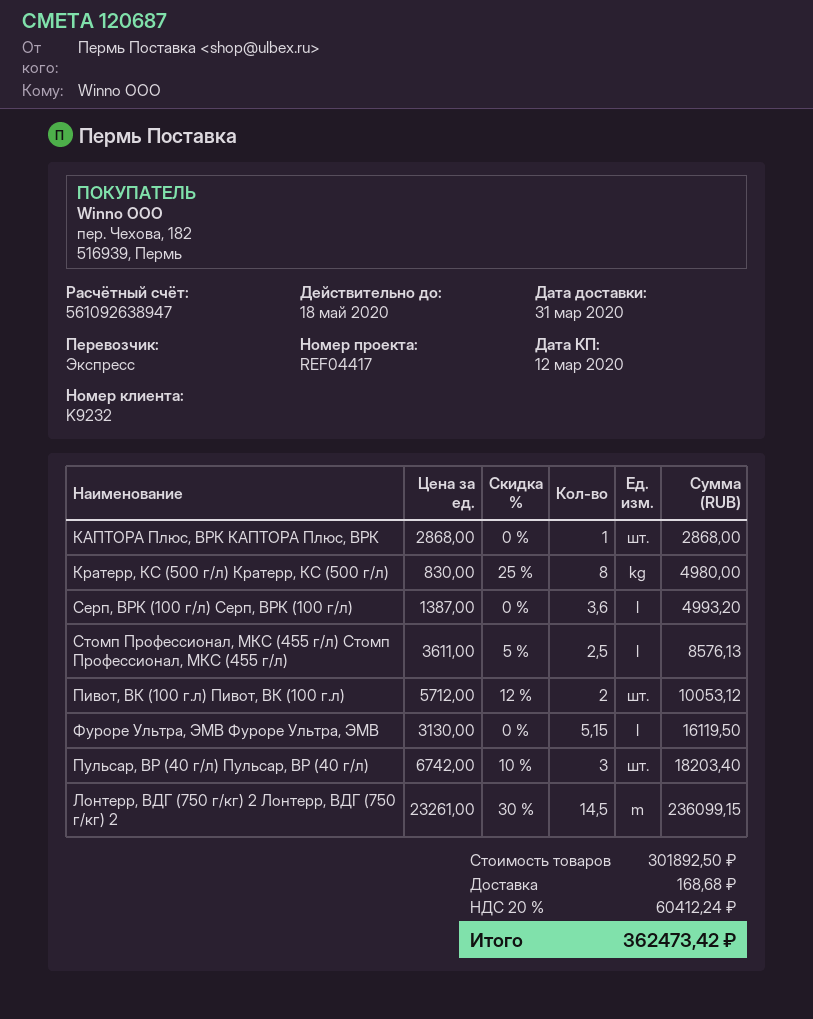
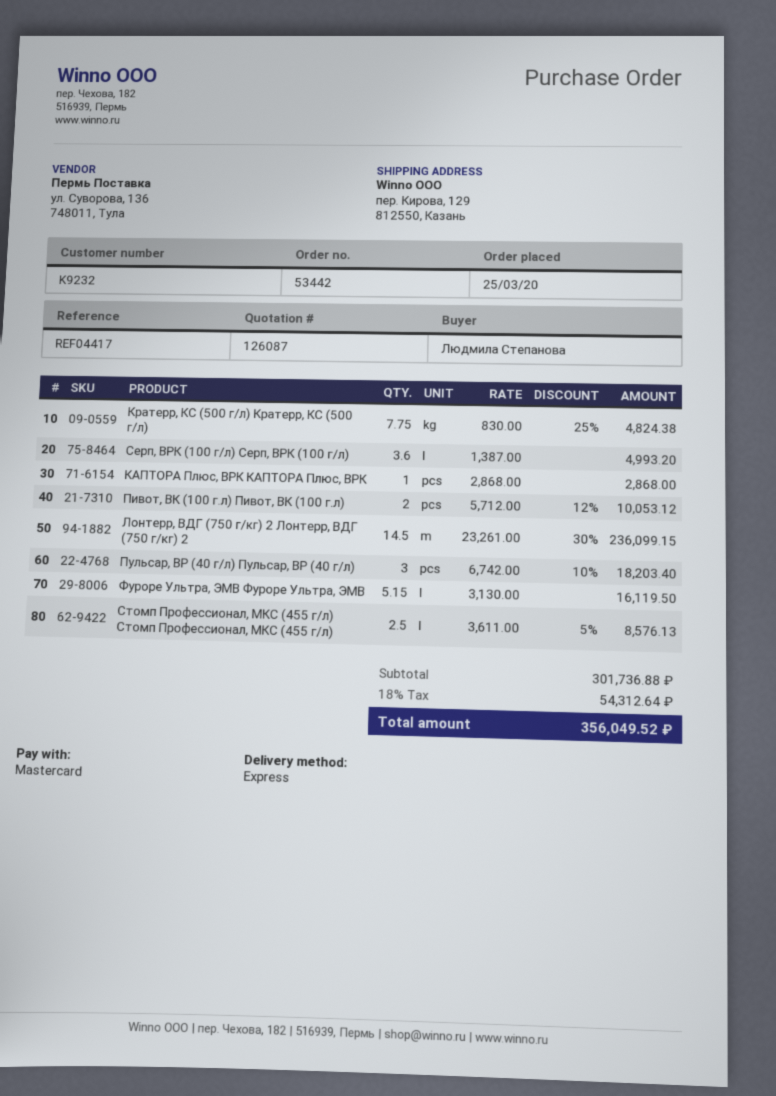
quote number: 120687 -> 126087
Кратерр, КС (500 г/л) Кратерр, КС (500 г/л): 8 x 830.00 - 25% = 4980.00 -> 7.75 x 830.00 - 25% = 4824.38
subtotal: 301892.50 -> 301736.88
shipping: 168.68 -> none
tax: 20% = 60412.24 -> 18% = 54312.64
total: 362473.42 -> 356049.52

